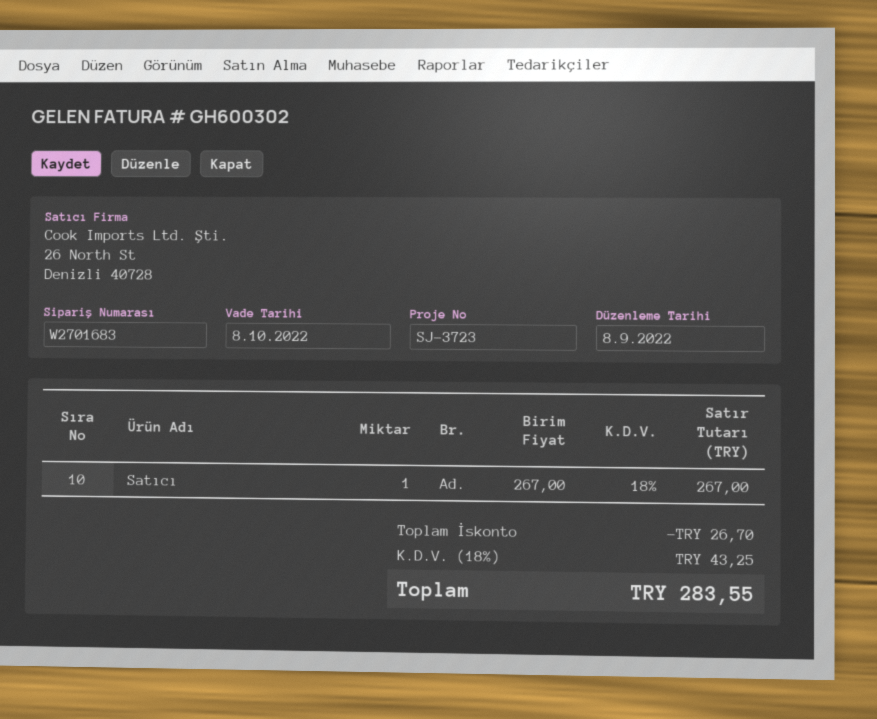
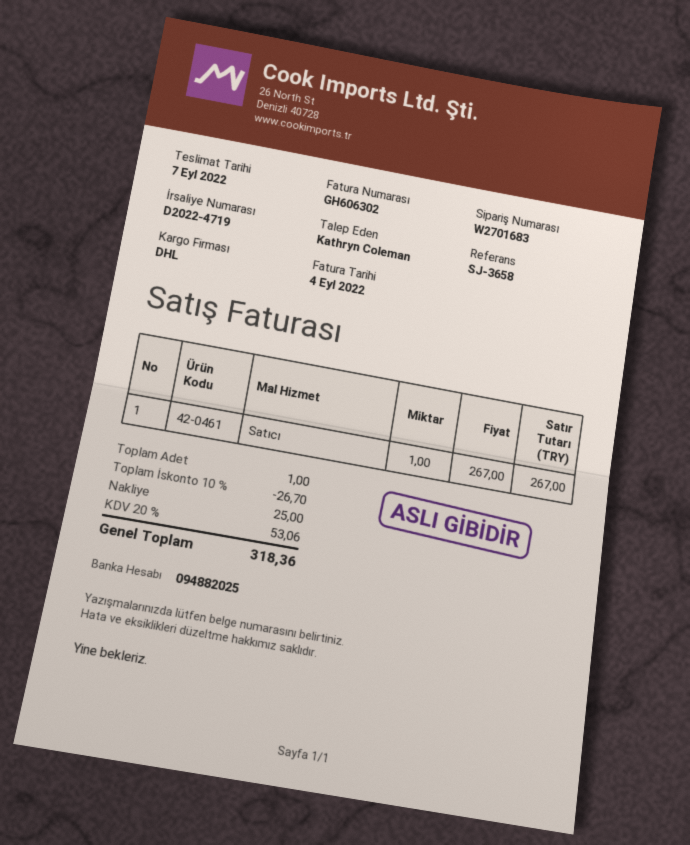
invoice number: GH600302 -> GH606302
invoice date: 2022-09-08 -> 2022-09-04
reference: SJ-3723 -> SJ-3658
shipping: none -> 25.00
tax: 18% = 43.25 -> 20% = 53.06
total: 283.55 -> 318.36

